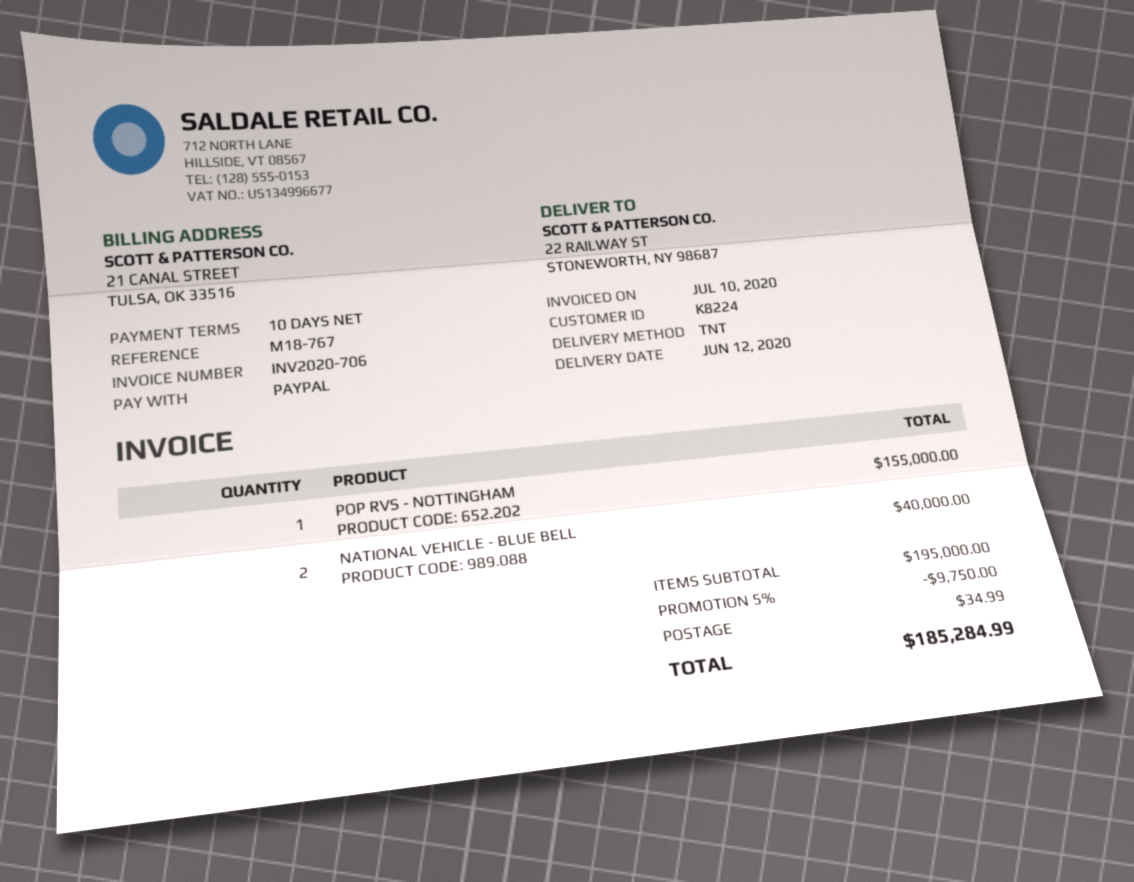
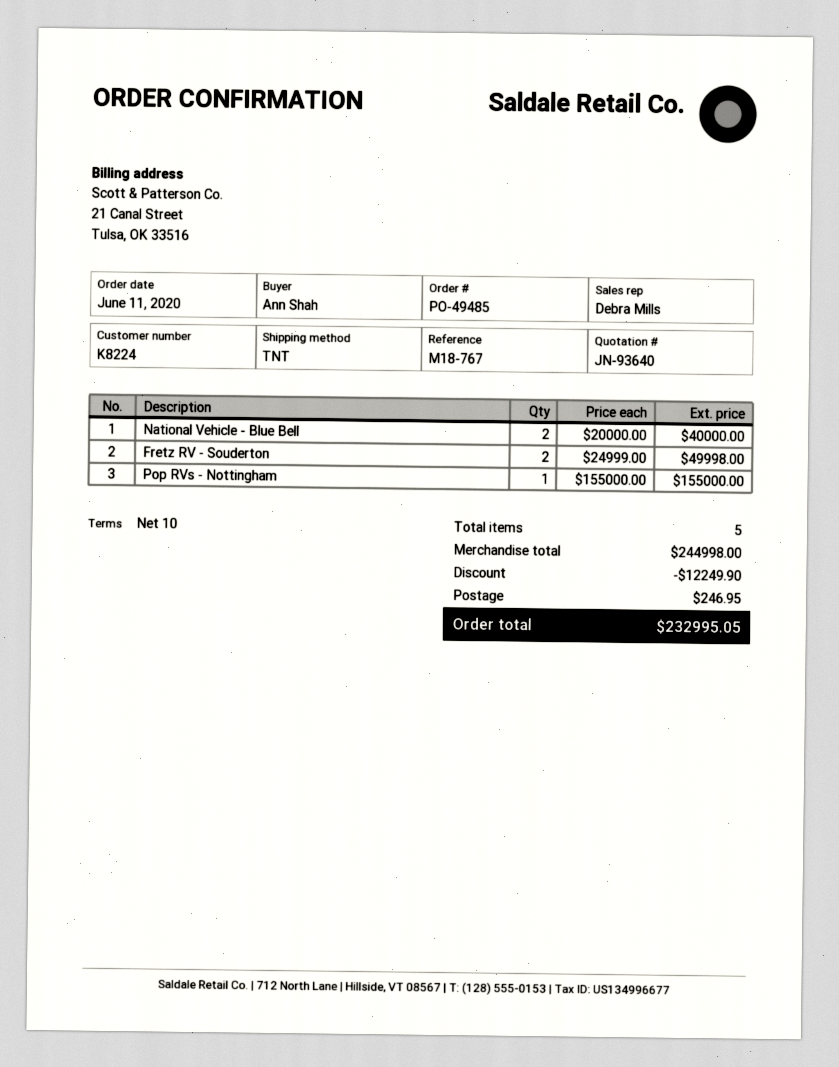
Fretz RV - Souderton: none -> 2 for 49998.00
subtotal: 195000.00 -> 244998.00
discount: 9750.00 -> 12249.90
shipping: 34.99 -> 246.95
total: 185284.99 -> 232995.05

